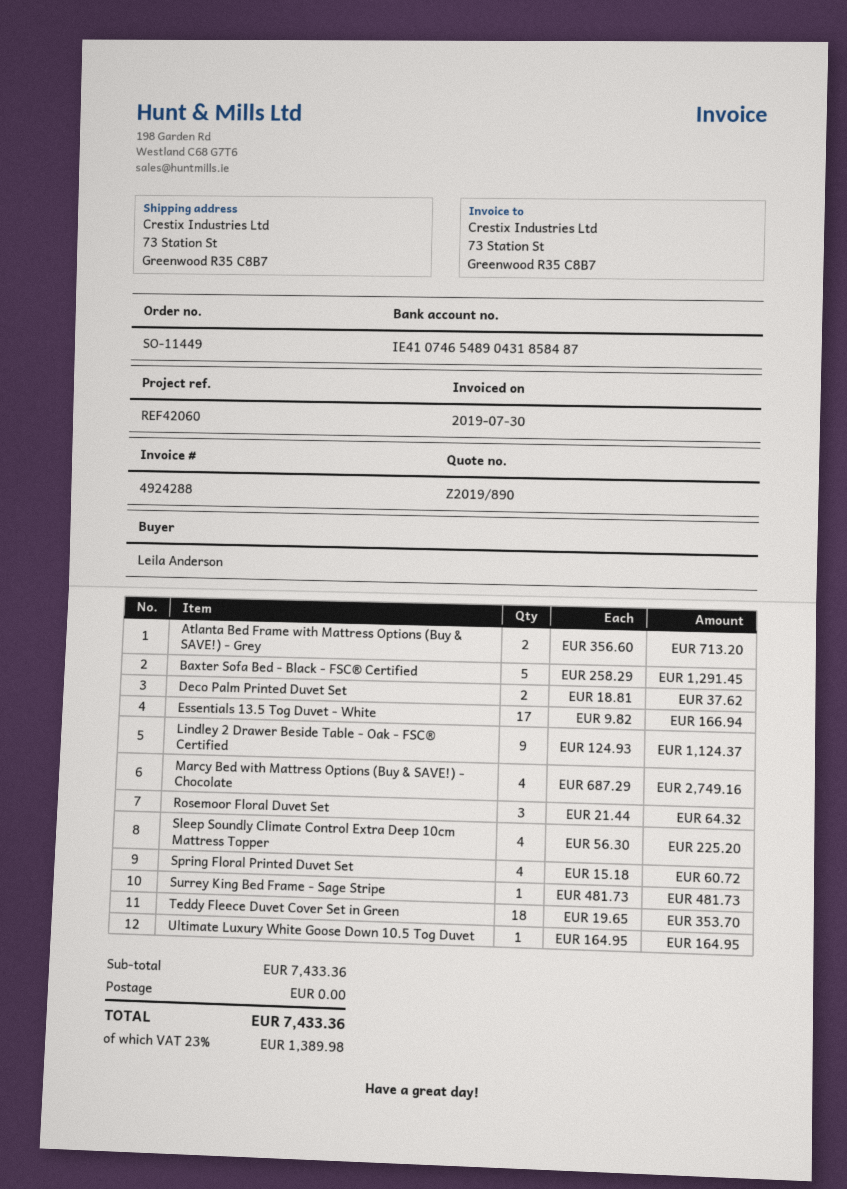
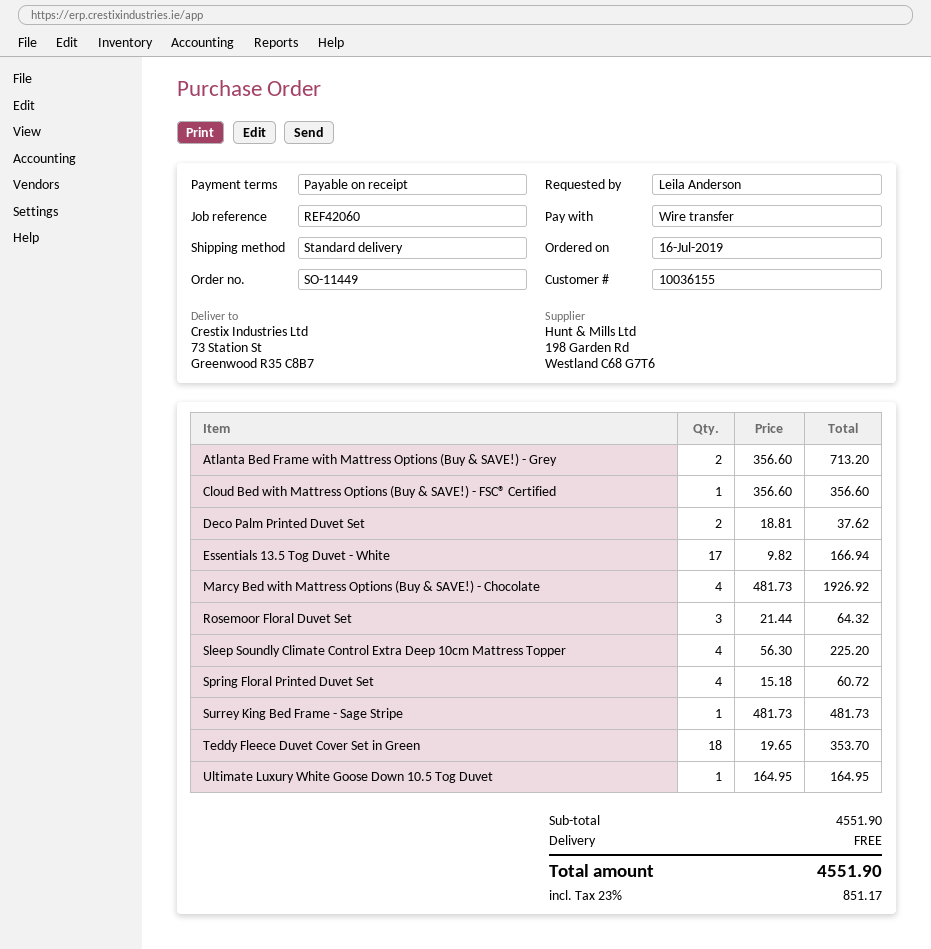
Baxter Sofa Bed - Black - FSC® Certified: 5 x 258.29 = 1291.45 -> none
Lindley 2 Drawer Beside Table - Oak - FSC® Certified: 9 x 124.93 = 1124.37 -> none
Marcy Bed with Mattress Options (Buy & SAVE!) - Chocolate: 4 x 687.29 = 2749.16 -> 4 x 481.73 = 1926.92
Cloud Bed with Mattress Options (Buy & SAVE!) - FSC® Certified: none -> 1 x 356.60 = 356.60
subtotal: 7433.36 -> 4551.90
tax: 23% = 1389.98 -> 23% = 851.17
total: 7433.36 -> 4551.90

